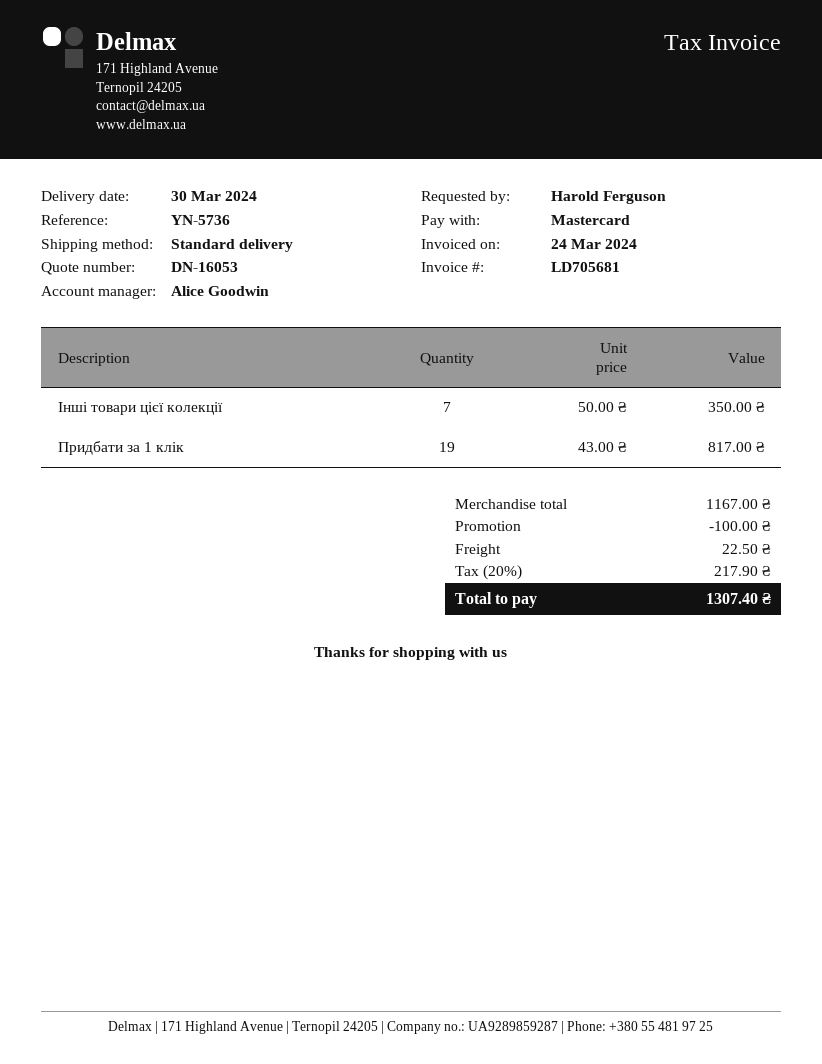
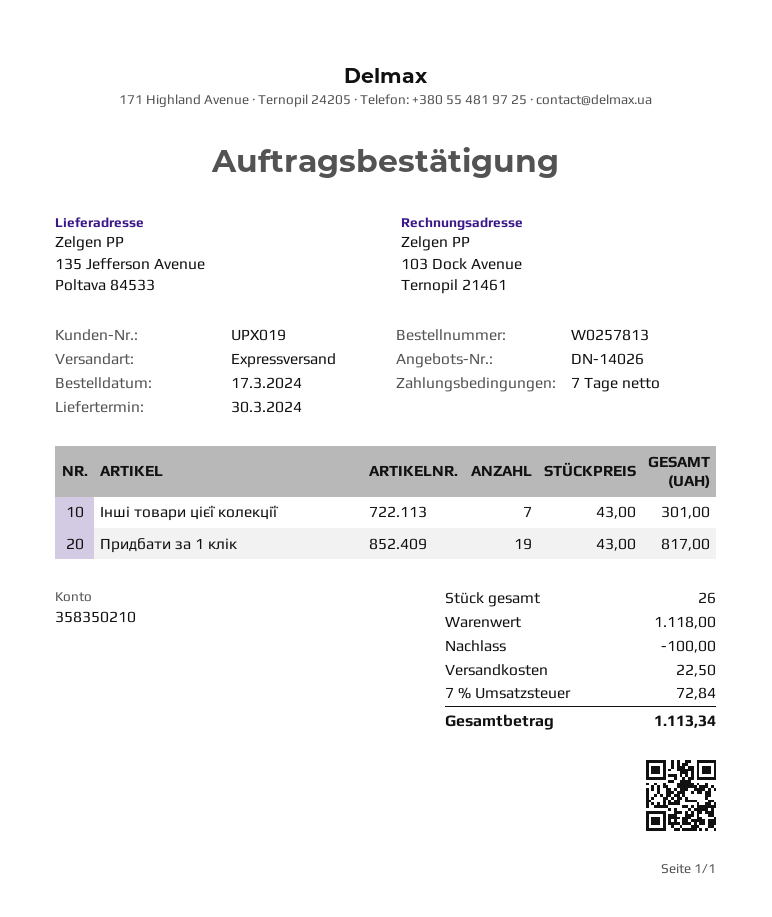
quote number: DN-16053 -> DN-14026
shipping method: standard -> express
Інші товари цієї колекції: 7 x 50.00 = 350.00 -> 7 x 43.00 = 301.00
subtotal: 1167.00 -> 1118.00
tax: 20% = 217.90 -> 7% = 72.84
total: 1307.40 -> 1113.34

